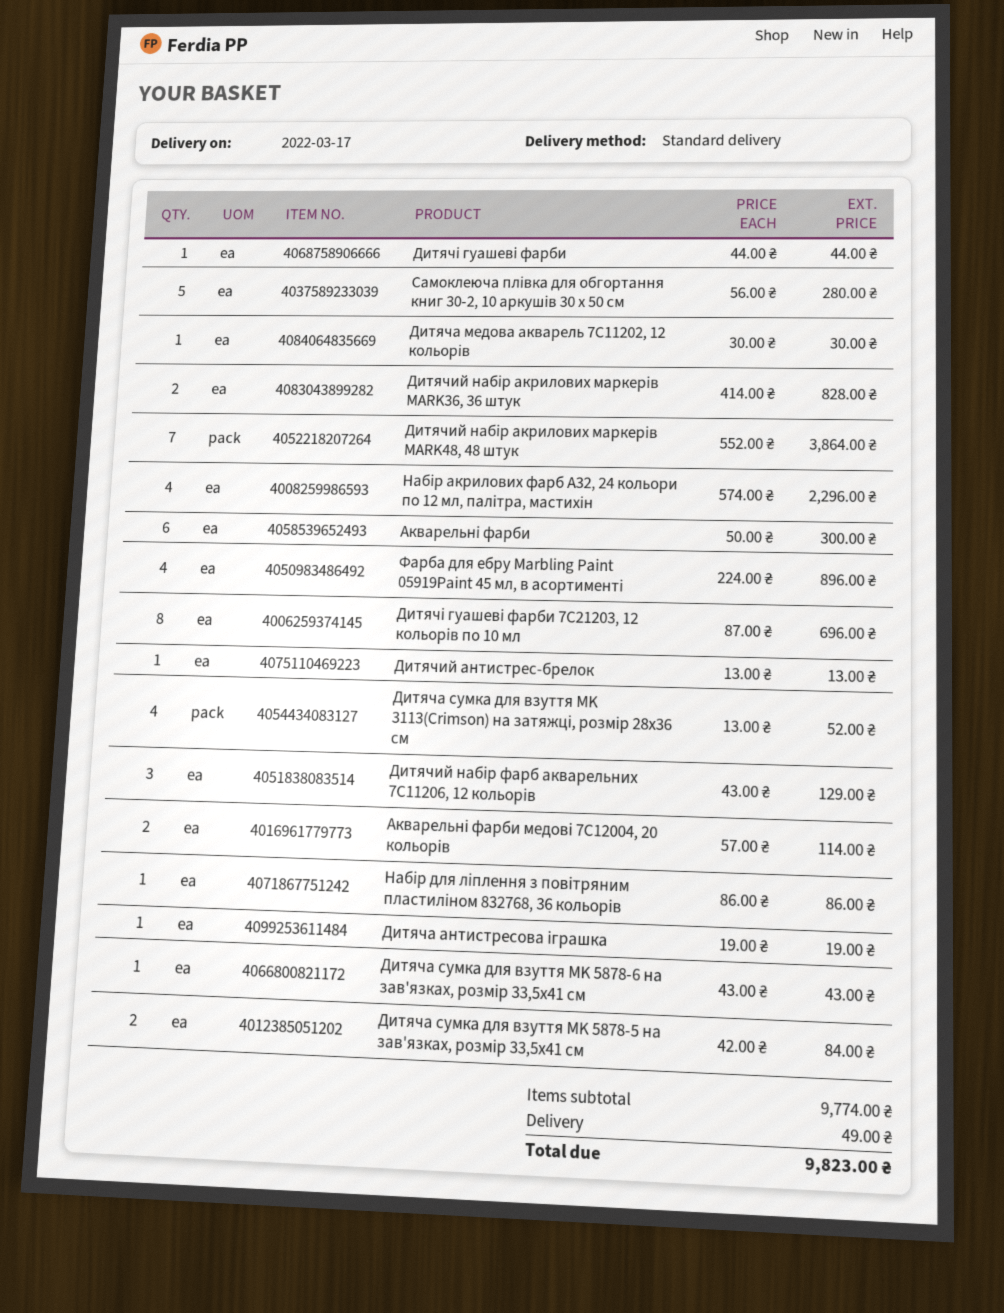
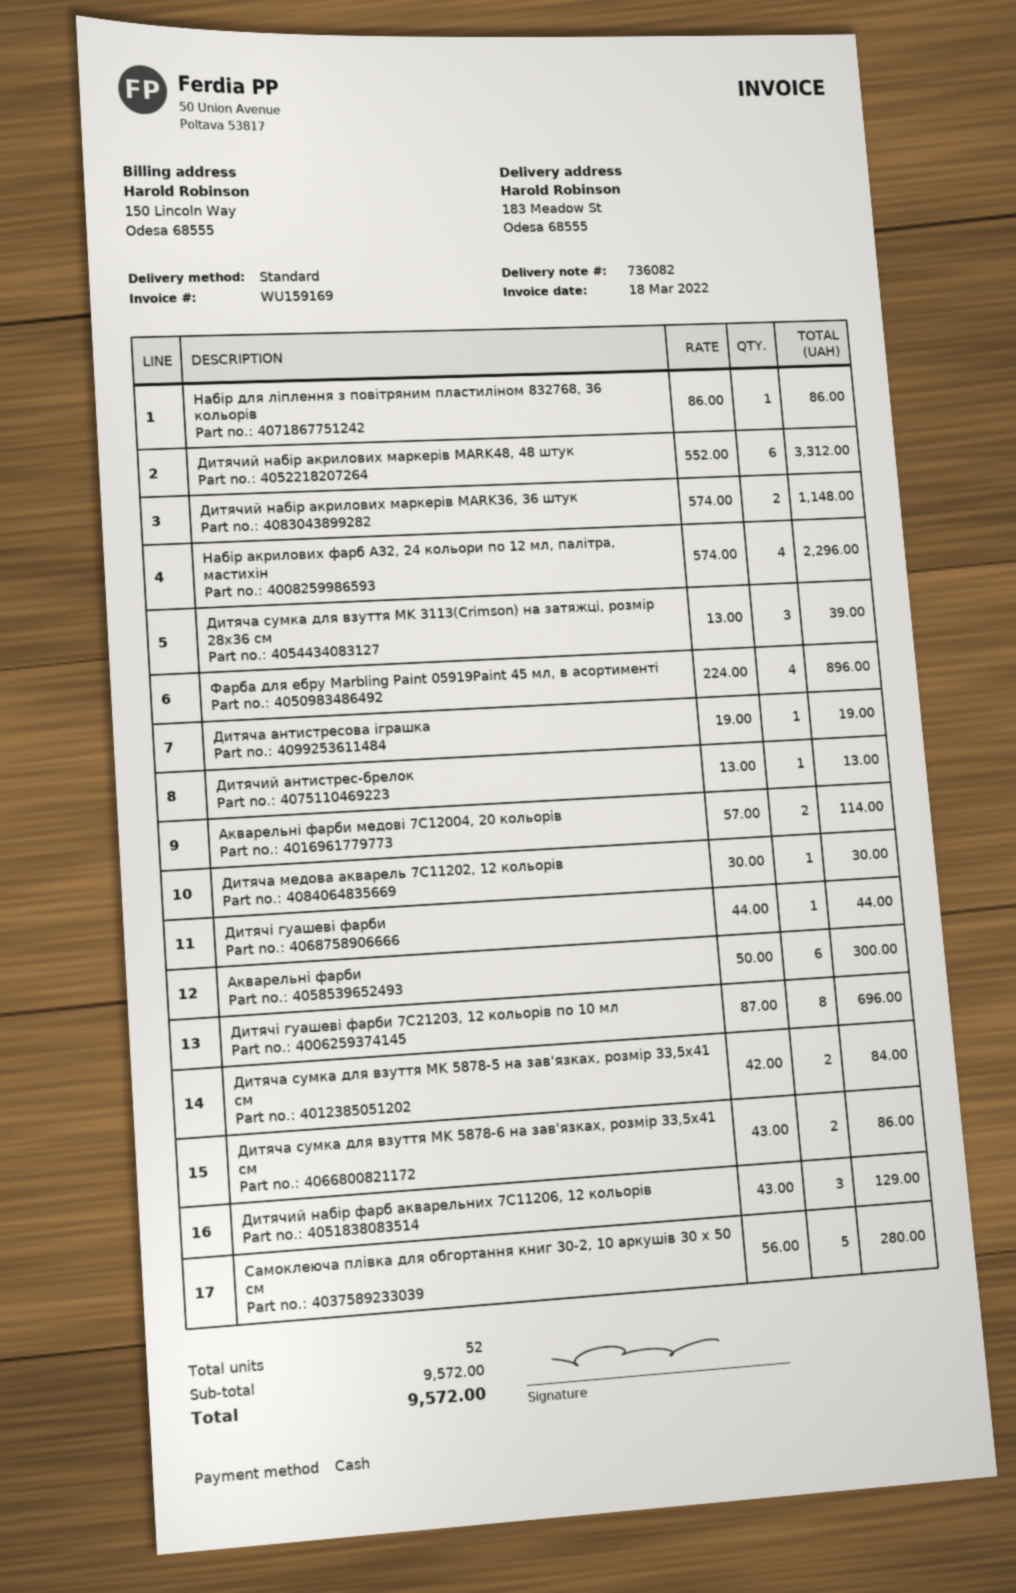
Дитячий набір акрилових маркерів MARK36, 36 штук: 2 x 414.00 = 828.00 -> 2 x 574.00 = 1148.00
Дитячий набір акрилових маркерів MARK48, 48 штук: 7 x 552.00 = 3864.00 -> 6 x 552.00 = 3312.00
Дитяча сумка для взуття MK 3113(Crimson) на затяжці, розмір 28х36 см: 4 x 13.00 = 52.00 -> 3 x 13.00 = 39.00
Дитяча сумка для взуття MK 5878-6 на зав'язках, розмір 33,5х41 см: 1 x 43.00 = 43.00 -> 2 x 43.00 = 86.00
subtotal: 9774.00 -> 9572.00
shipping: 49.00 -> none
total: 9823.00 -> 9572.00

